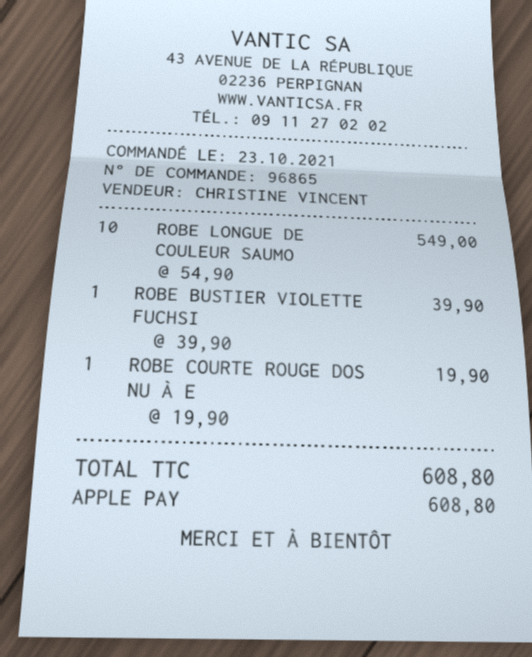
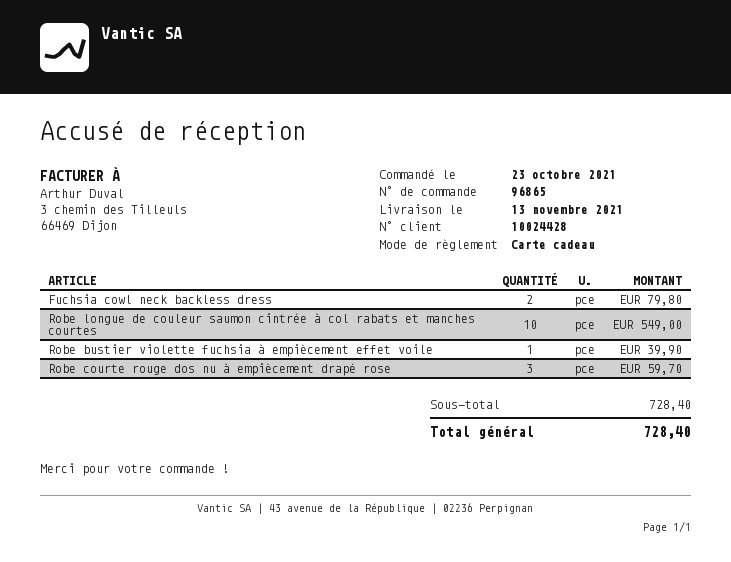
payment method: Apple Pay -> gift card
ROBE COURTE ROUGE DOS NU À E: 1 for 19.90 -> 3 for 59.70
Fuchsia cowl neck backless dress: none -> 2 for 79.80
total: 608.80 -> 728.40

